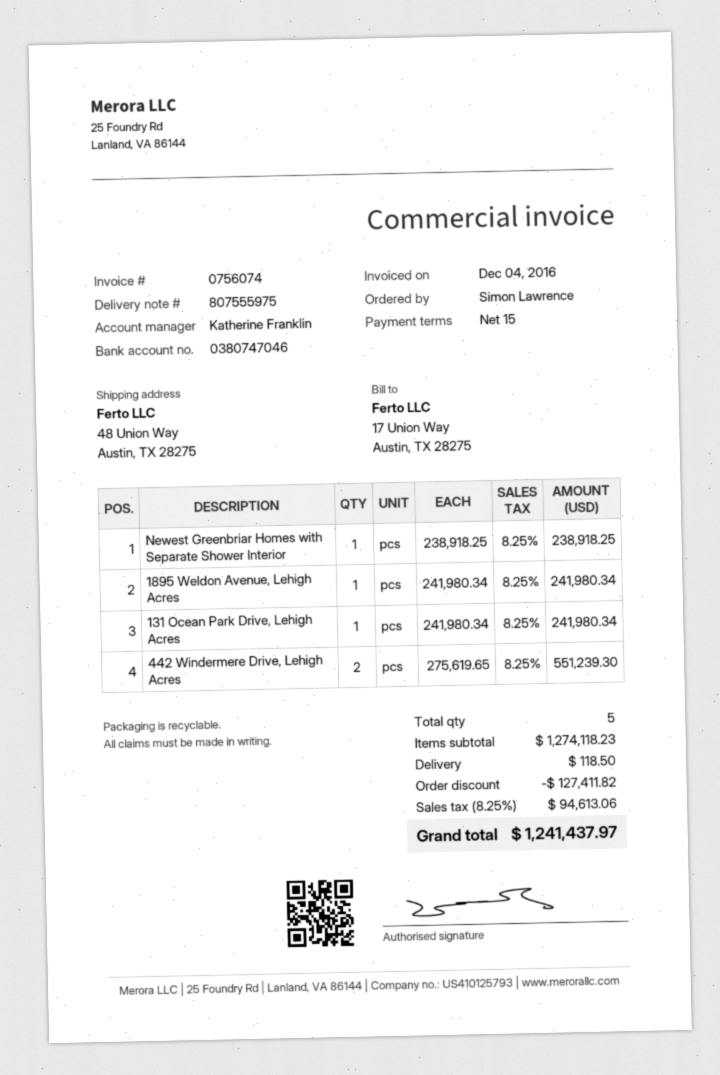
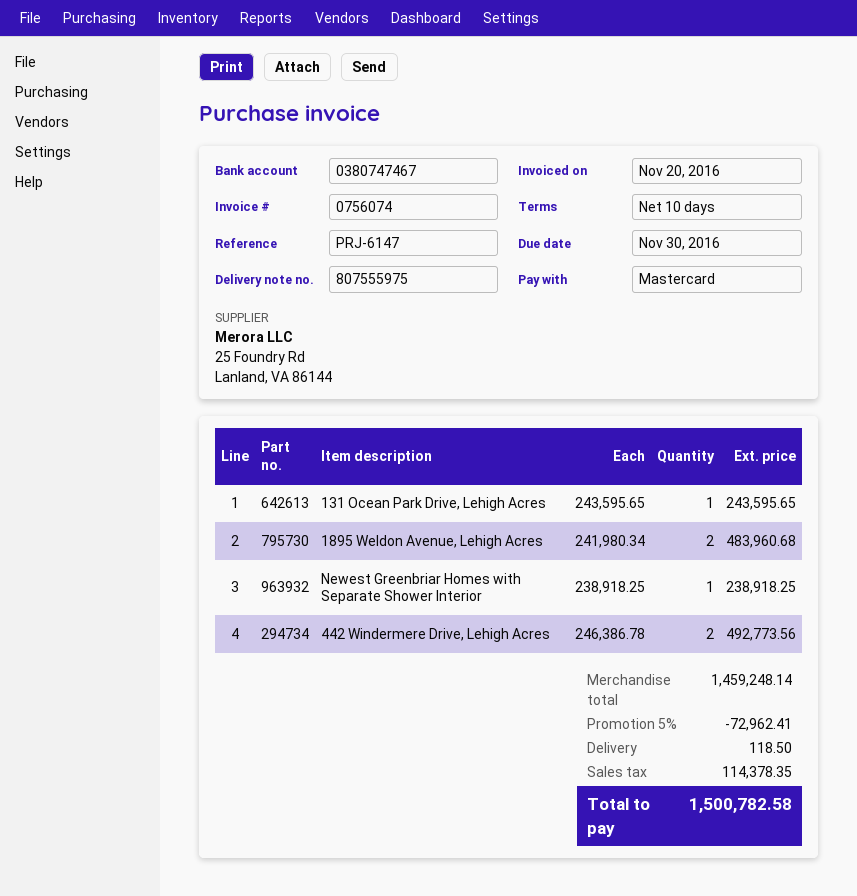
invoice date: 2016-12-04 -> 2016-11-20
payment terms: 15 days -> 10 days
bank account: 0380747046 -> 0380747467
1895 Weldon Avenue, Lehigh Acres: 1 x 241980.34 = 241980.34 -> 2 x 241980.34 = 483960.68
131 Ocean Park Drive, Lehigh Acres: 1 x 241980.34 = 241980.34 -> 1 x 243595.65 = 243595.65
442 Windermere Drive, Lehigh Acres: 2 x 275619.65 = 551239.30 -> 2 x 246386.78 = 492773.56
subtotal: 1274118.23 -> 1459248.14
discount: 127411.82 -> 72962.41
tax: 94613.06 -> 114378.35
total: 1241437.97 -> 1500782.58

